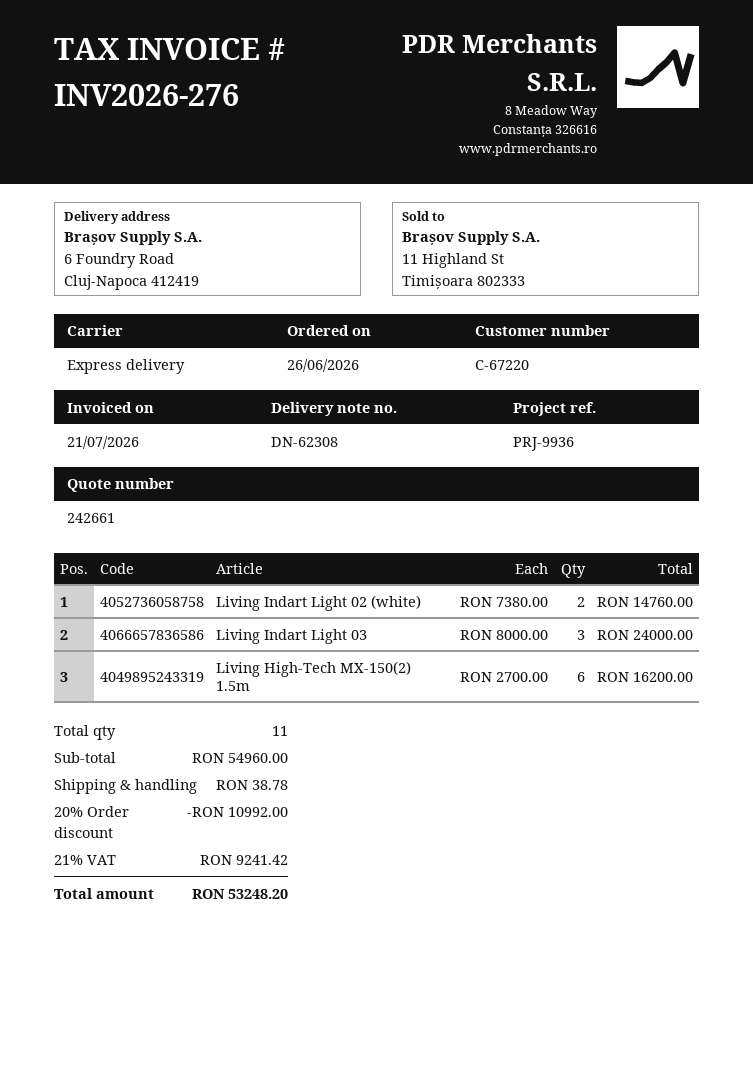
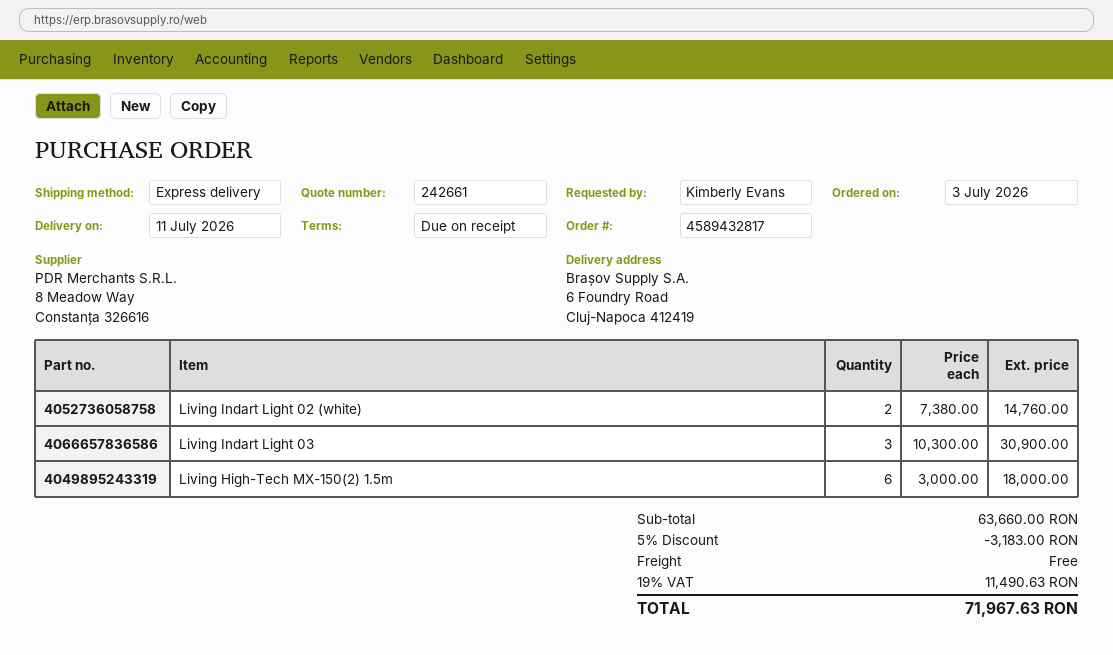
order date: 2026-06-26 -> 2026-07-03
Living Indart Light 03: 3 x 8000.00 = 24000.00 -> 3 x 10300.00 = 30900.00
Living High-Tech МХ-150(2) 1.5m: 6 x 2700.00 = 16200.00 -> 6 x 3000.00 = 18000.00
subtotal: 54960.00 -> 63660.00
discount: 20% = 10992.00 -> 5% = 3183.00
shipping: 38.78 -> 0.00
tax: 21% = 9241.42 -> 19% = 11490.63
total: 53248.20 -> 71967.63

